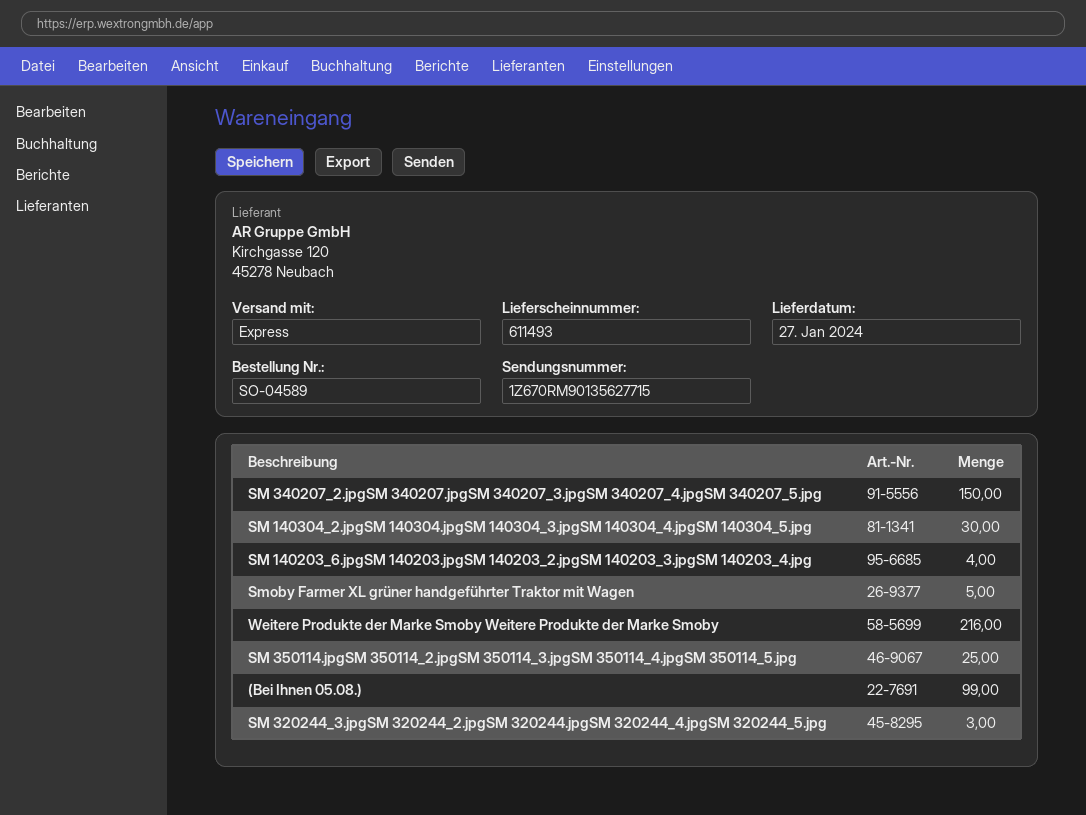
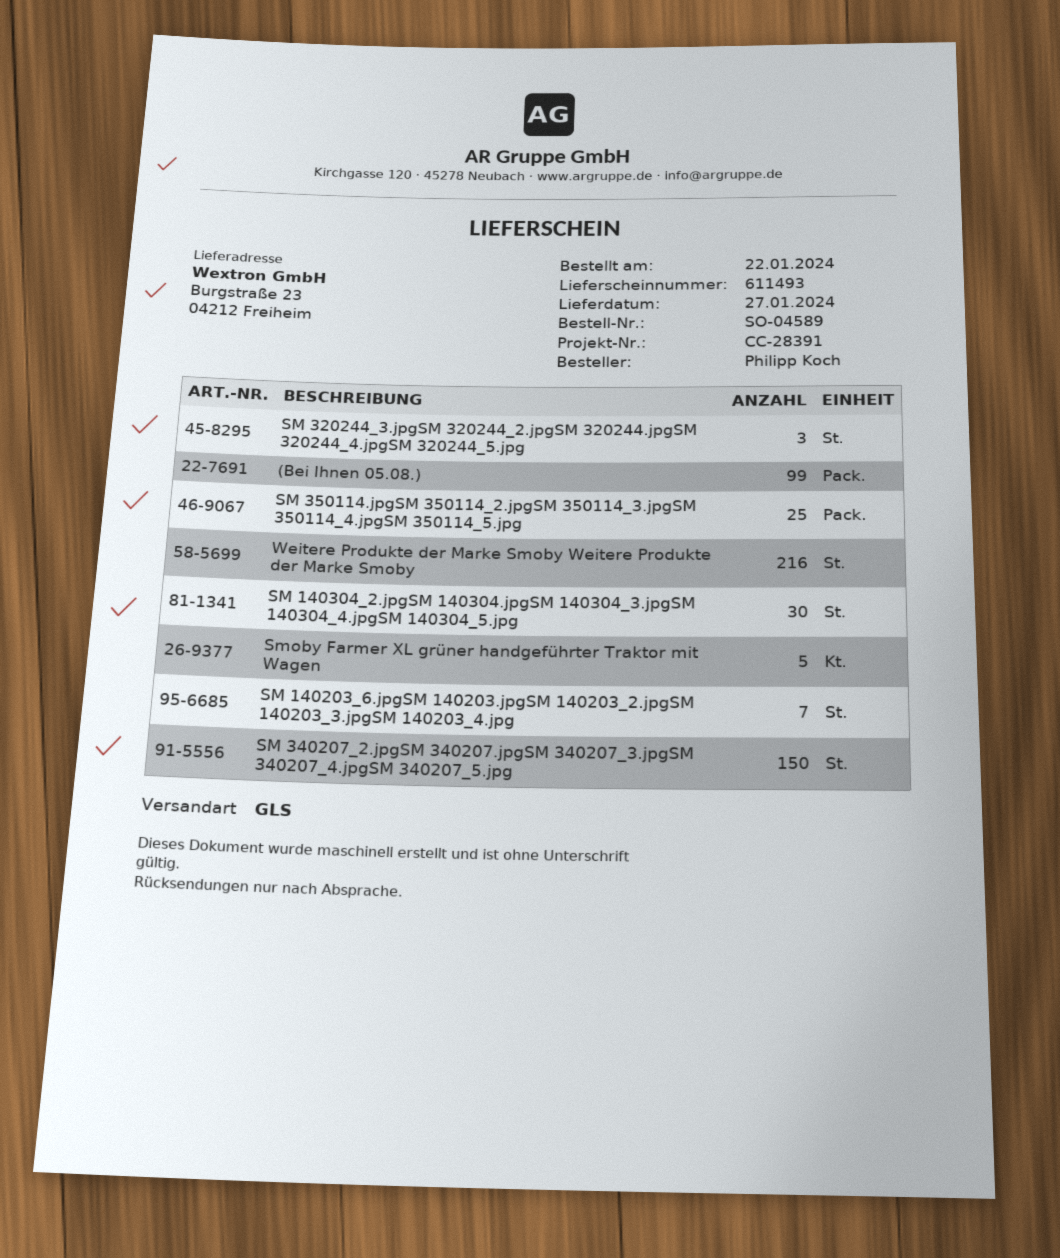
shipping method: express -> GLS
SM 140203_6.jpgSM 140203.jpgSM 140203_2.jpgSM 140203_3.jpgSM 140203_4.jpg: 4 -> 7

